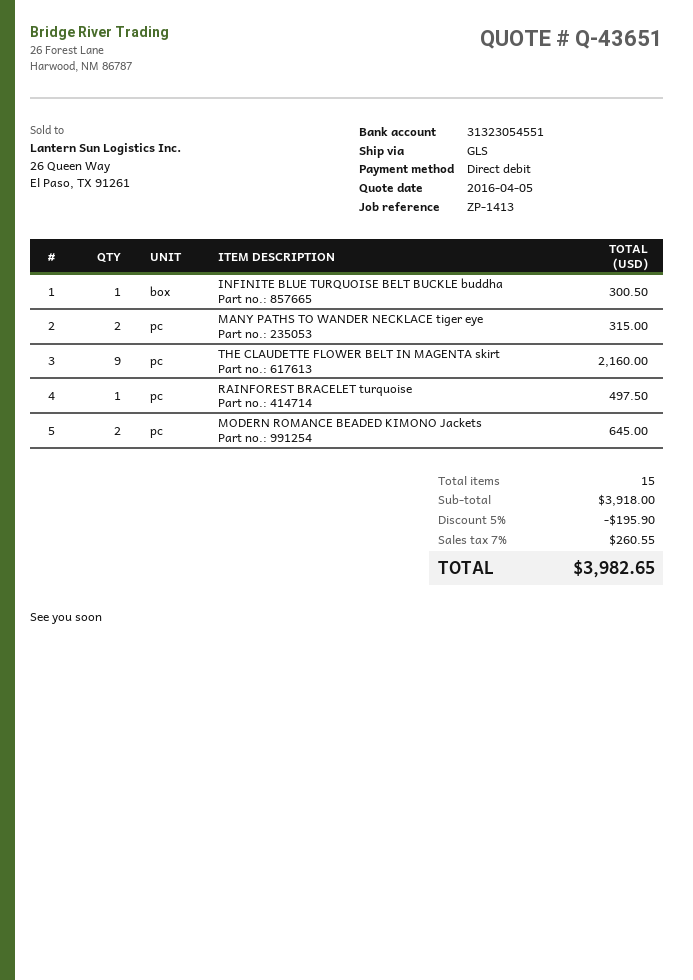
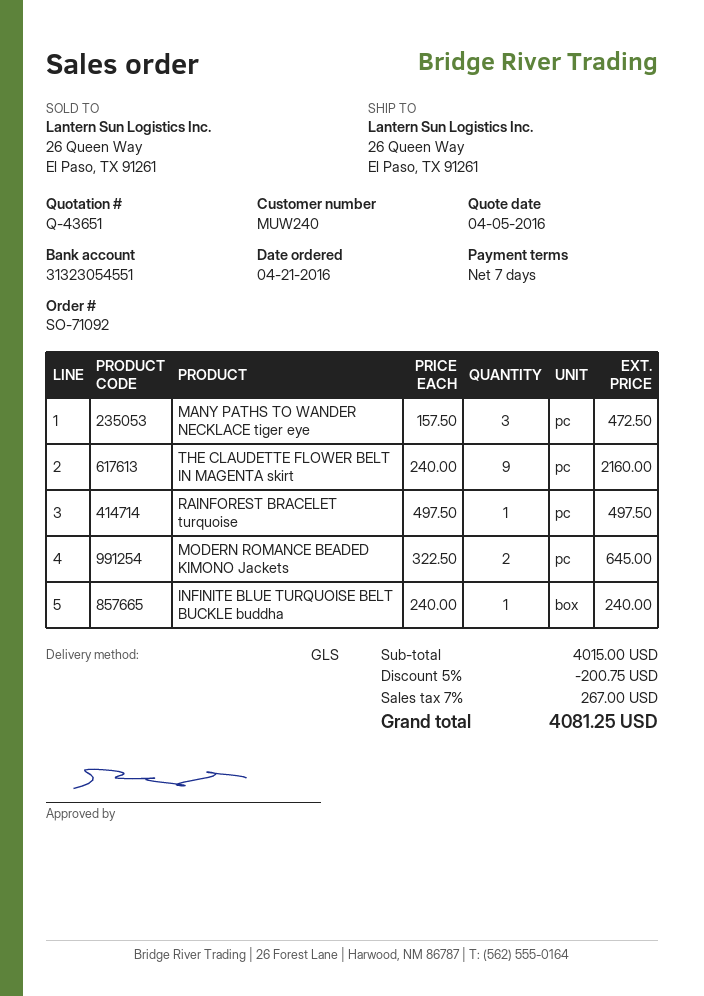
INFINITE BLUE TURQUOISE BELT BUCKLE buddha: 1 for 300.50 -> 1 for 240.00
MANY PATHS TO WANDER NECKLACE tiger eye: 2 for 315.00 -> 3 for 472.50
subtotal: 3918.00 -> 4015.00
discount: 5% = 195.90 -> 5% = 200.75
tax: 7% = 260.55 -> 7% = 267.00
total: 3982.65 -> 4081.25

